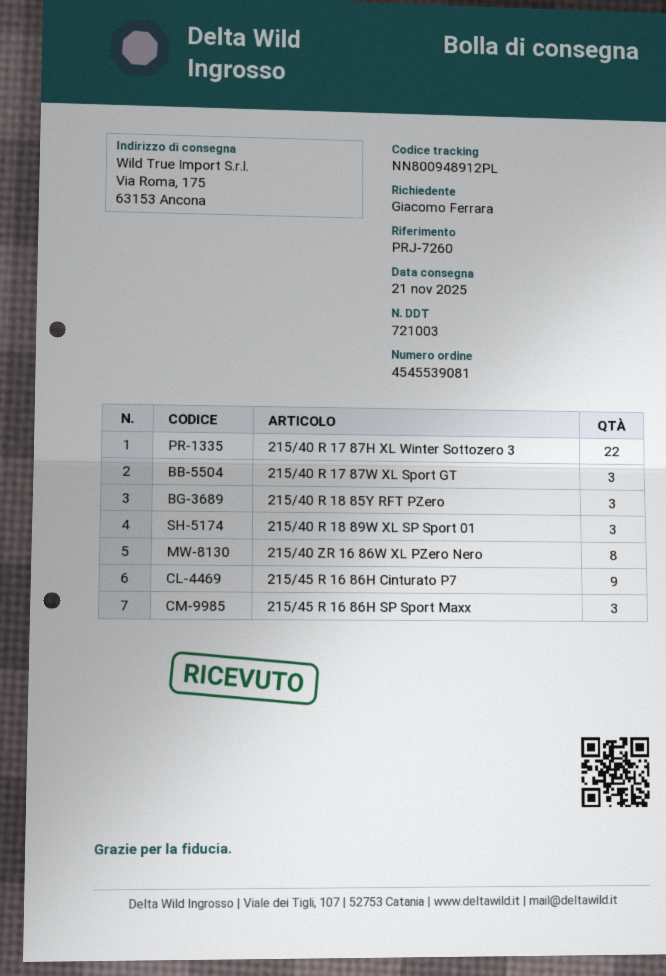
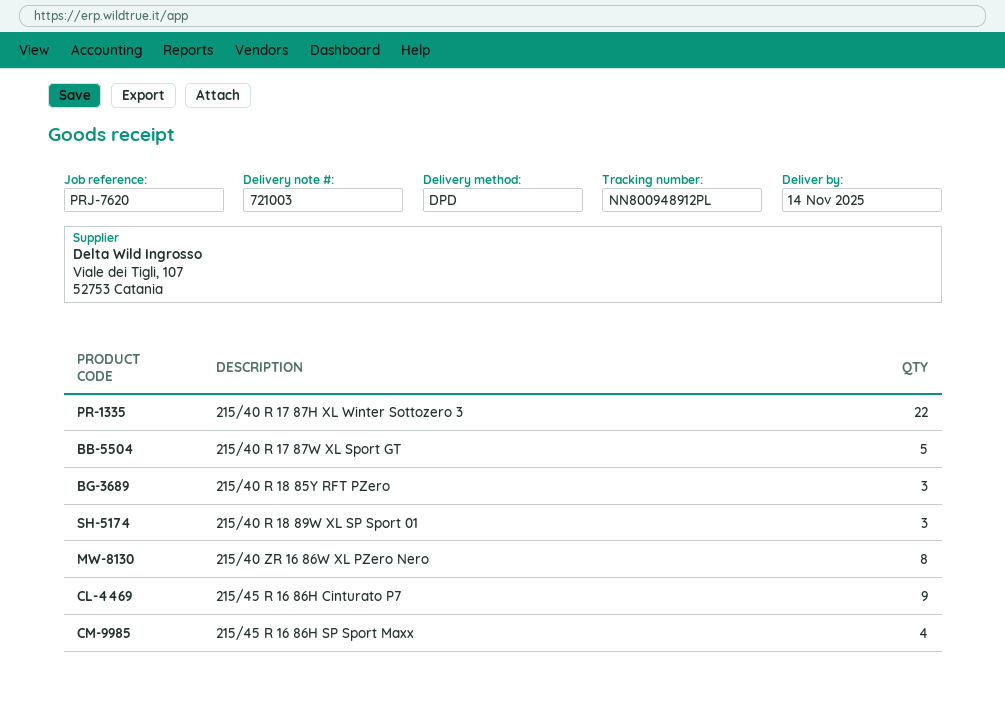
delivery date: 2025-11-21 -> 2025-11-14
reference: PRJ-7260 -> PRJ-7620
215/40 R 17 87W XL Sport GT: 3 -> 5
215/45 R 16 86H SP Sport Maxx: 3 -> 4

